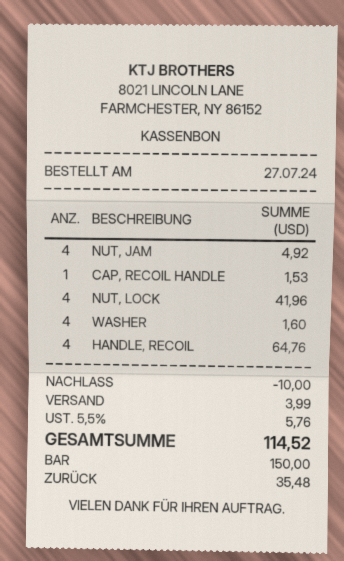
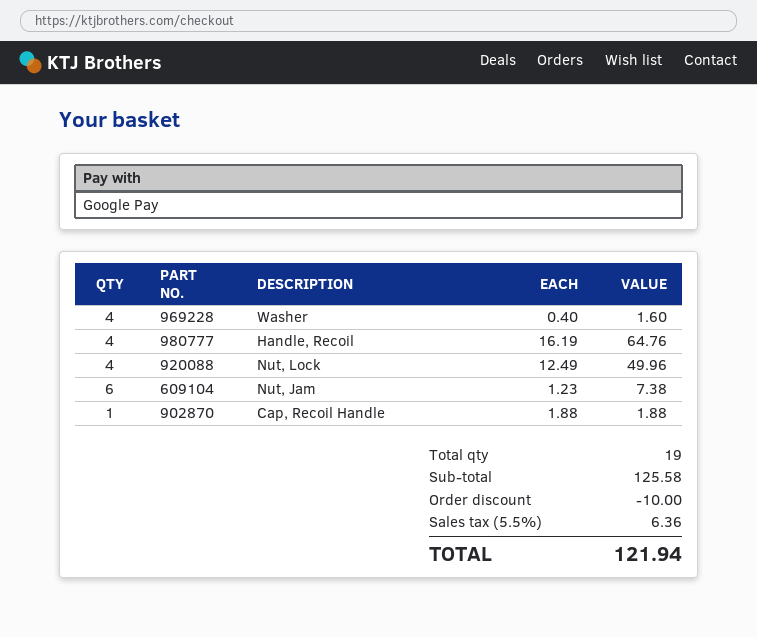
payment method: cash -> Google Pay
NUT, JAM: 4 for 4.92 -> 6 for 7.38
CAP, RECOIL HANDLE: 1 for 1.53 -> 1 for 1.88
NUT, LOCK: 4 for 41.96 -> 4 for 49.96
shipping: 3.99 -> none
tax: 5.5% = 5.76 -> 5.5% = 6.36
total: 114.52 -> 121.94

